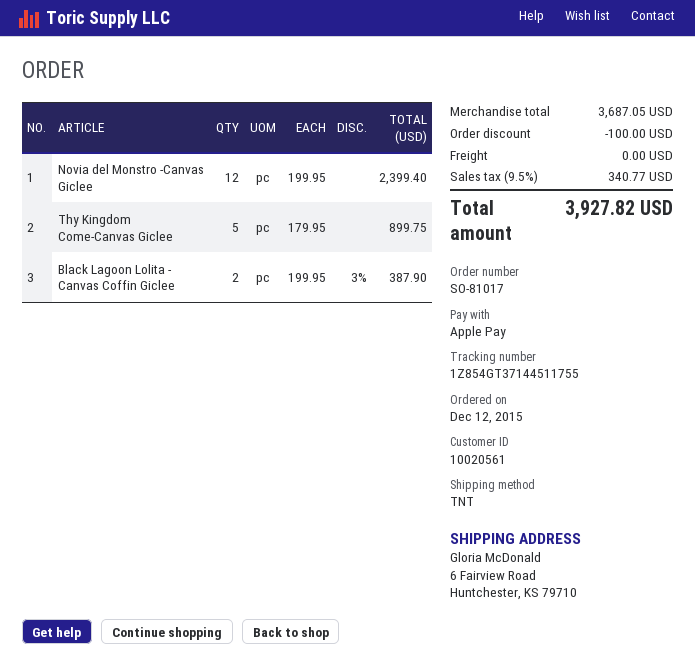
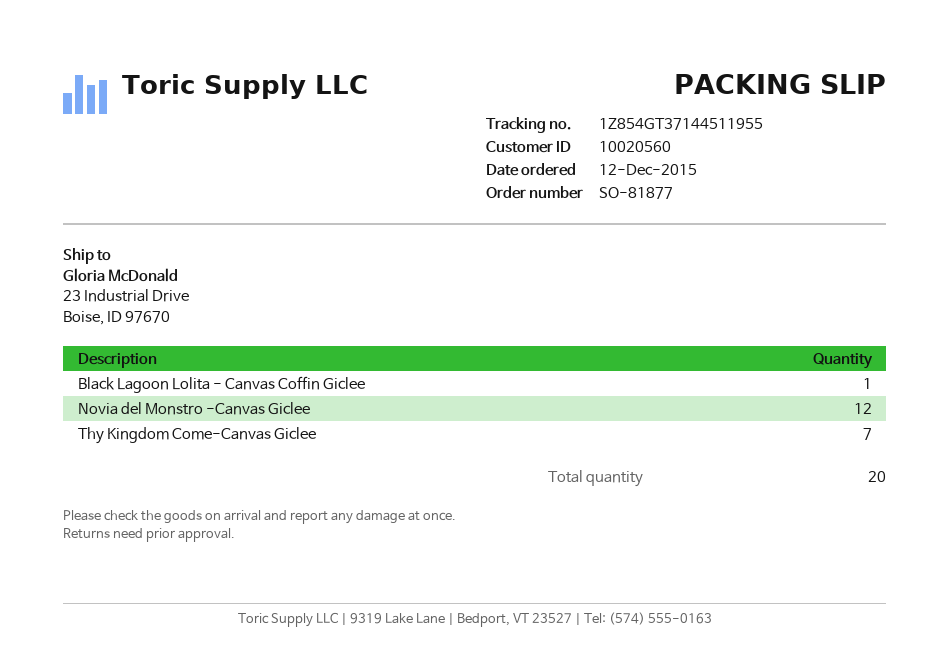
order number: SO-81017 -> SO-81877
customer number: 10020561 -> 10020560
tracking number: 1Z854GT37144511755 -> 1Z854GT37144511955
ship to: 6 Fairview Road, Huntchester, KS 79710 -> 23 Industrial Drive, Boise, ID 97670
Thy Kingdom Come-Canvas Giclee: 5 -> 7
Black Lagoon Lolita - Canvas Coffin Giclee: 2 -> 1

